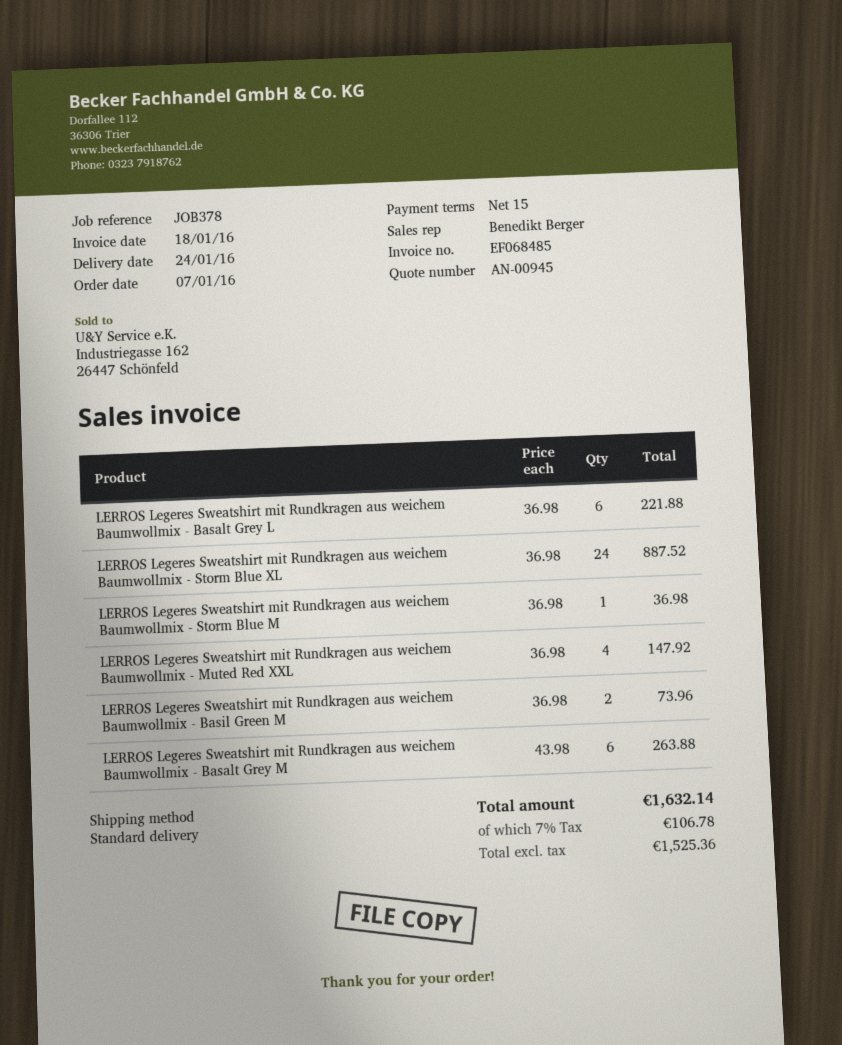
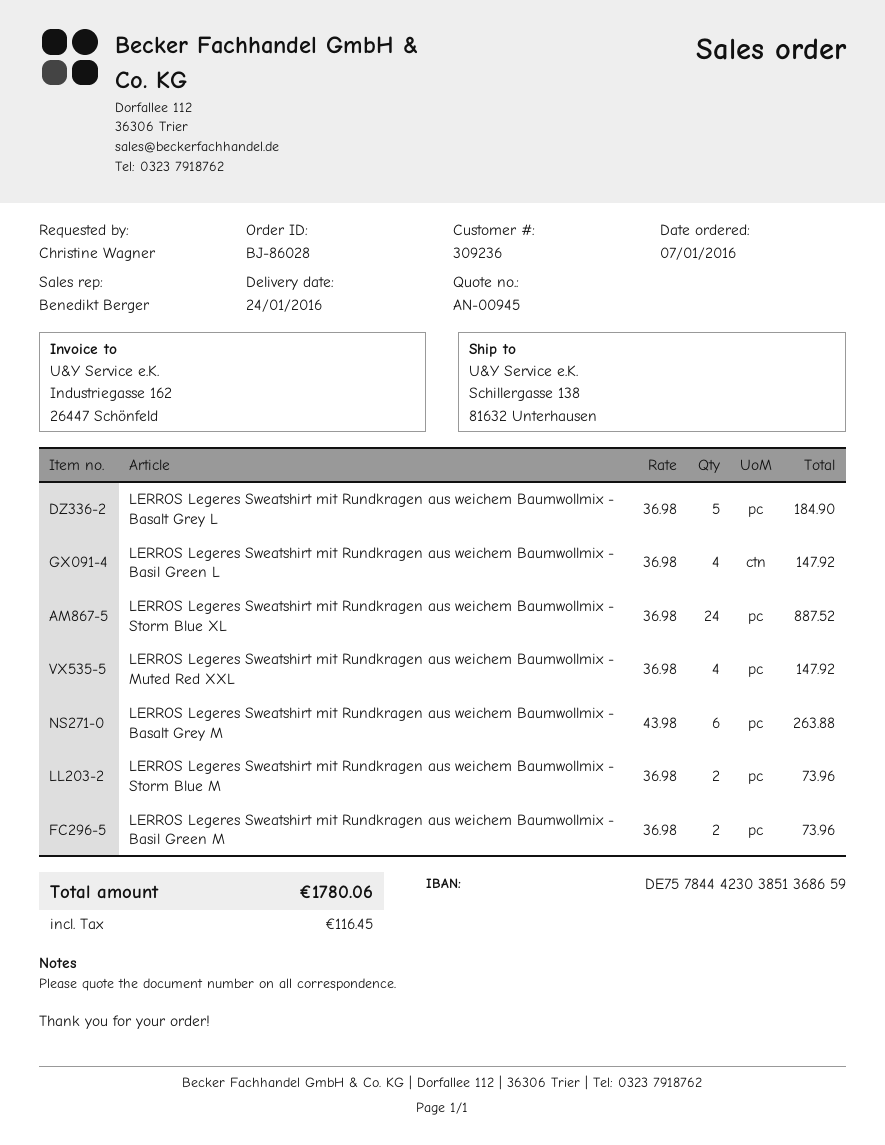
LERROS Legeres Sweatshirt mit Rundkragen aus weichem Baumwollmix - Basalt Grey L: 6 x 36.98 = 221.88 -> 5 x 36.98 = 184.90
LERROS Legeres Sweatshirt mit Rundkragen aus weichem Baumwollmix - Storm Blue M: 1 x 36.98 = 36.98 -> 2 x 36.98 = 73.96
LERROS Legeres Sweatshirt mit Rundkragen aus weichem Baumwollmix - Basil Green L: none -> 4 x 36.98 = 147.92
tax: 106.78 -> 116.45
total: 1632.14 -> 1780.06

